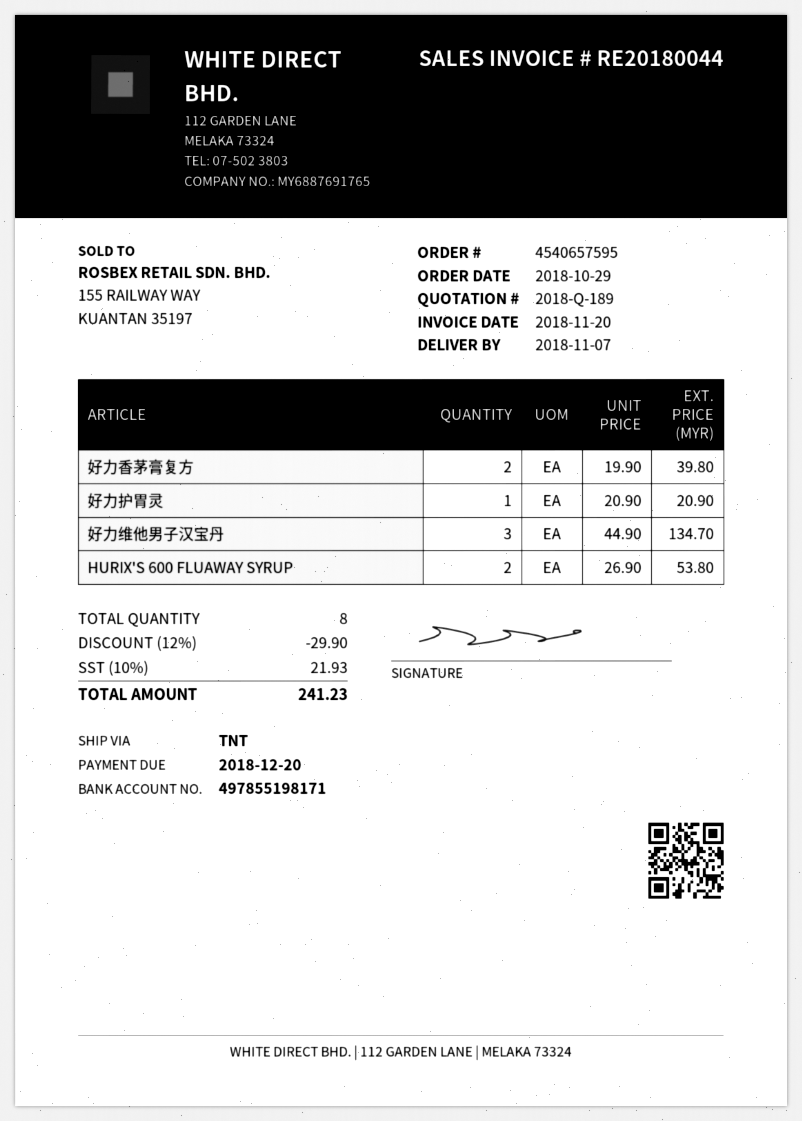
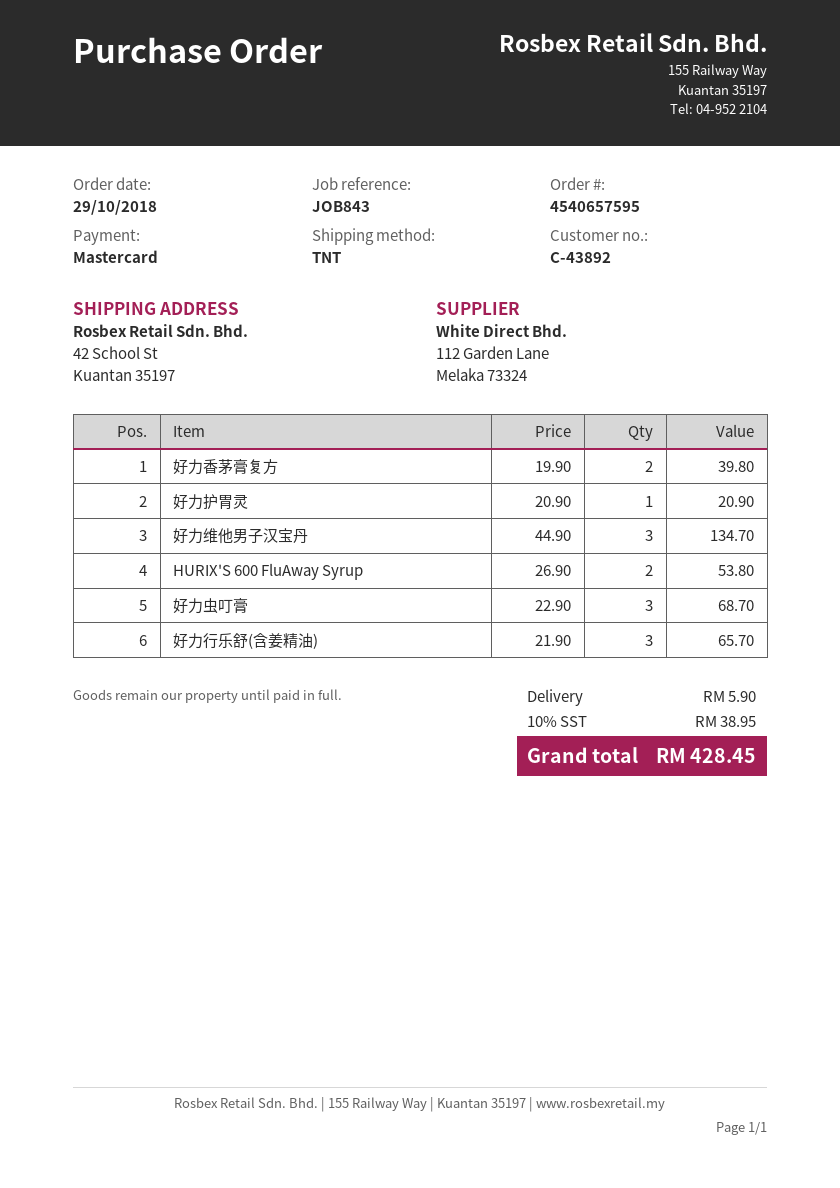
好力虫叮膏: none -> 3 x 22.90 = 68.70
好力行乐舒(含姜精油): none -> 3 x 21.90 = 65.70
discount: 12% = 29.90 -> none
shipping: none -> 5.90
tax: 10% = 21.93 -> 10% = 38.95
total: 241.23 -> 428.45

